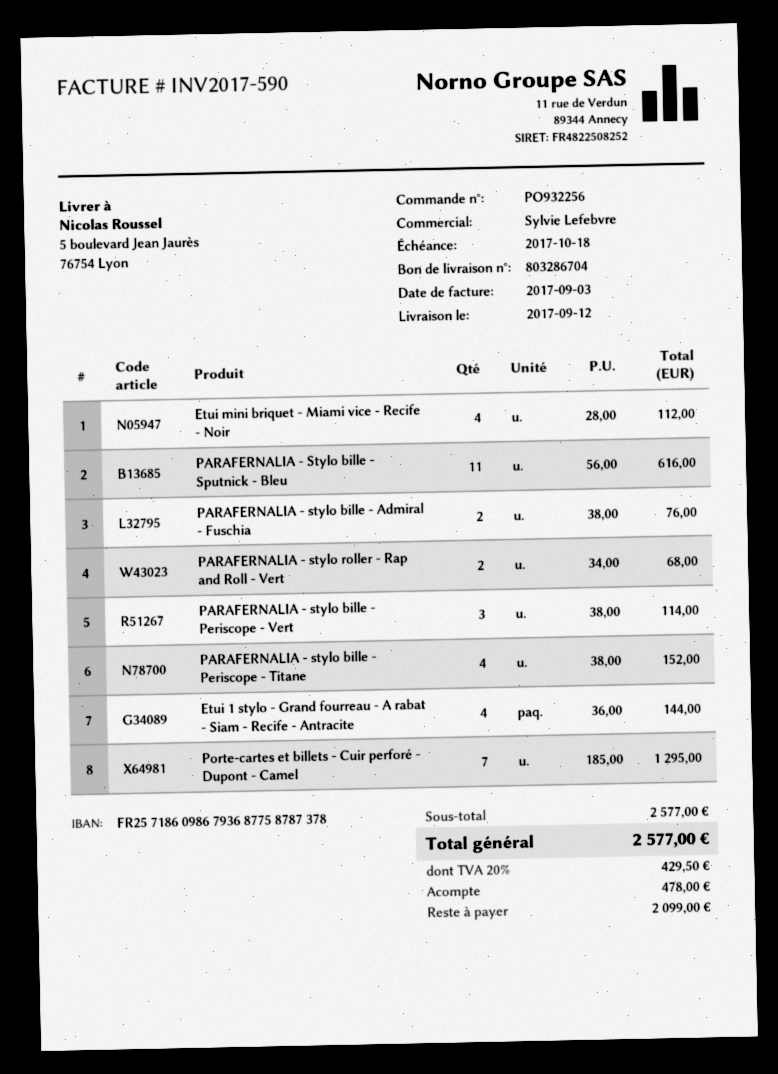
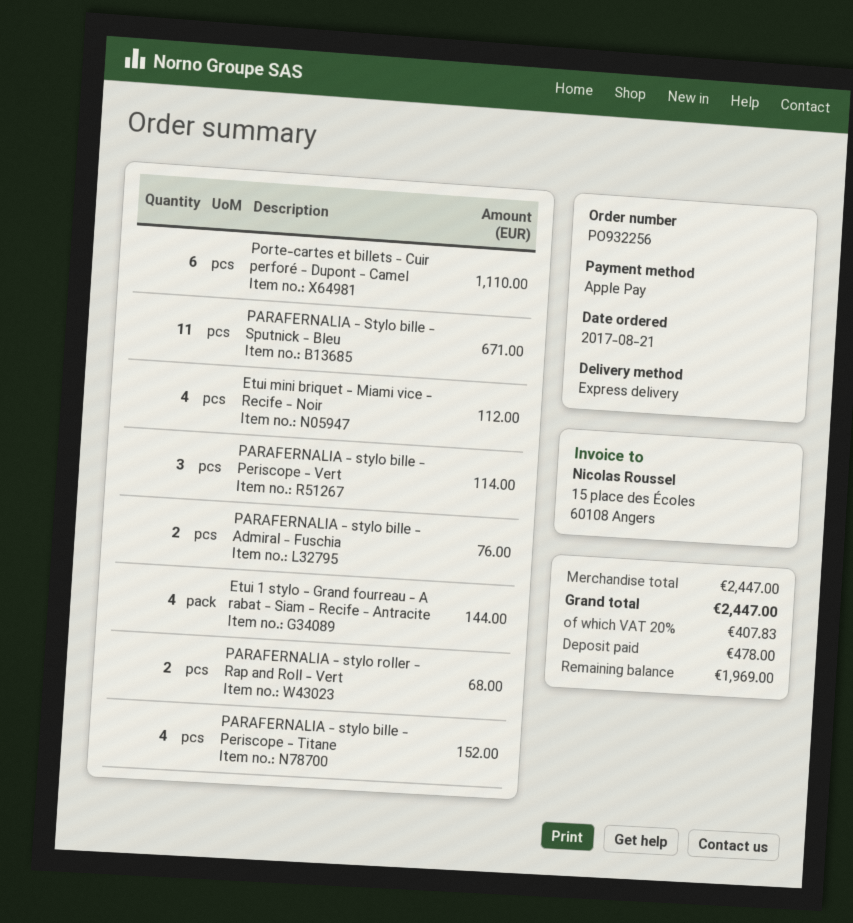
PARAFERNALIA - Stylo bille - Sputnick - Bleu: 11 for 616.00 -> 11 for 671.00
Porte-cartes et billets - Cuir perforé - Dupont - Camel: 7 for 1295.00 -> 6 for 1110.00
subtotal: 2577.00 -> 2447.00
tax: 20% = 429.50 -> 20% = 407.83
total: 2577.00 -> 2447.00
balance: 2099.00 -> 1969.00

